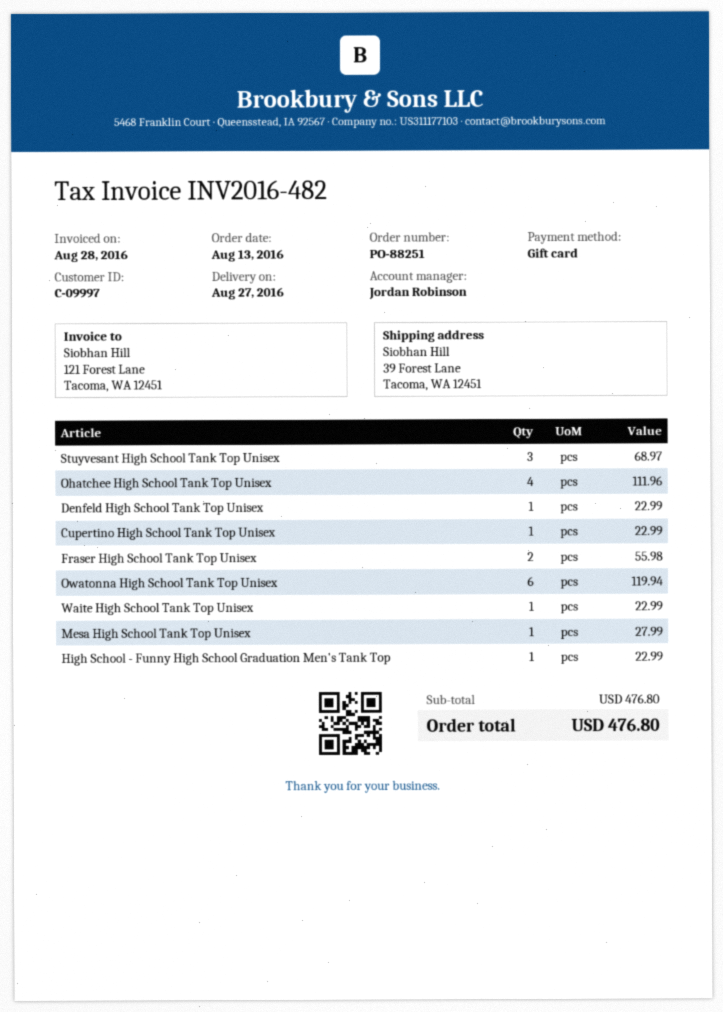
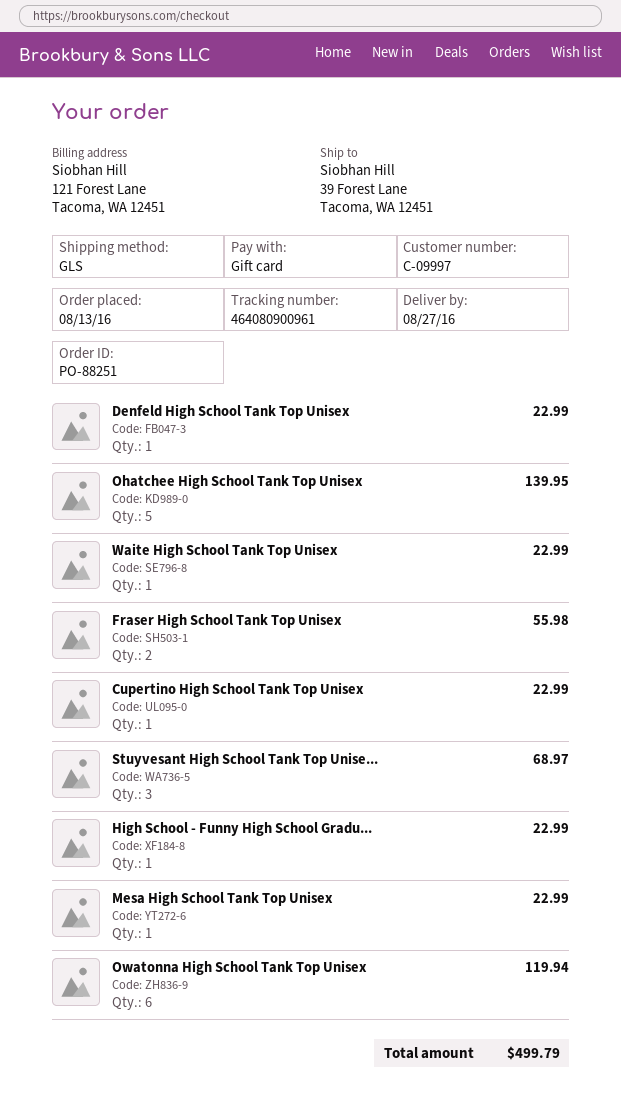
Ohatchee High School Tank Top Unisex: 4 for 111.96 -> 5 for 139.95
Mesa High School Tank Top Unisex: 1 for 27.99 -> 1 for 22.99
total: 476.80 -> 499.79

